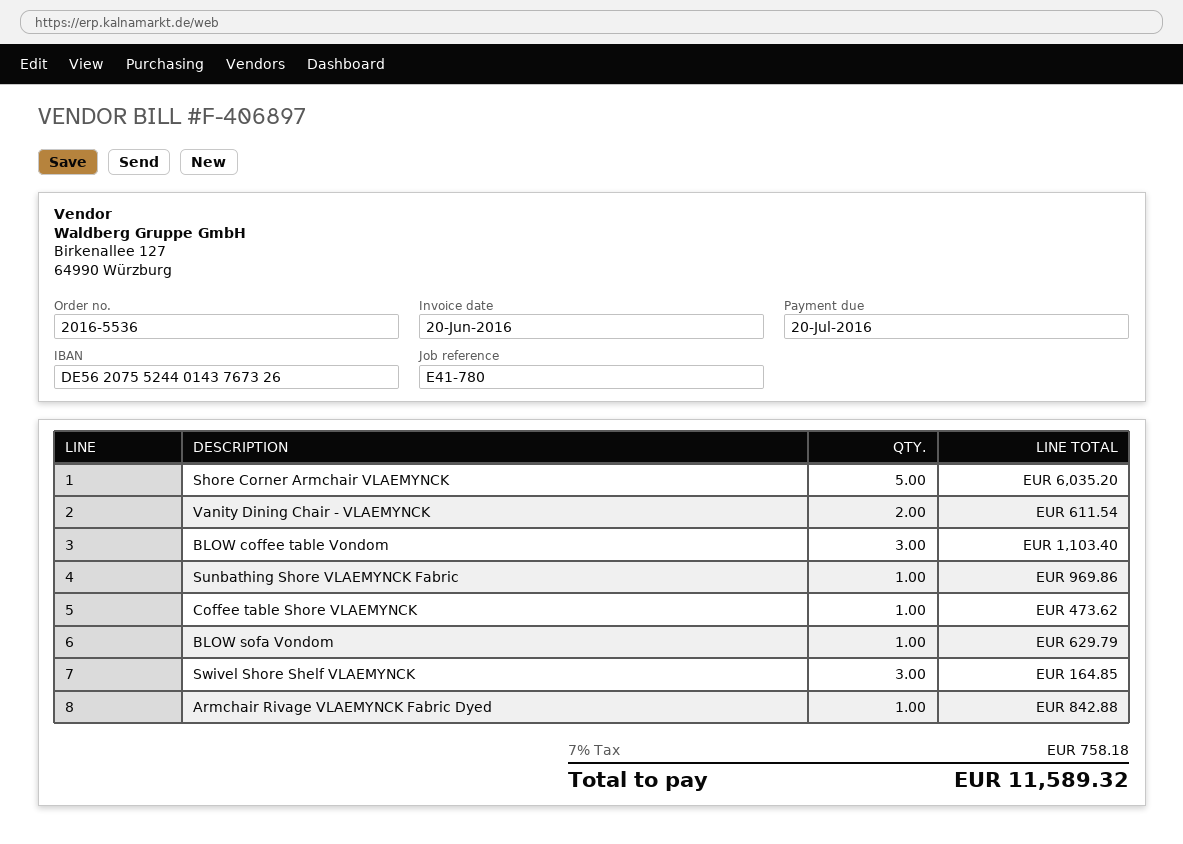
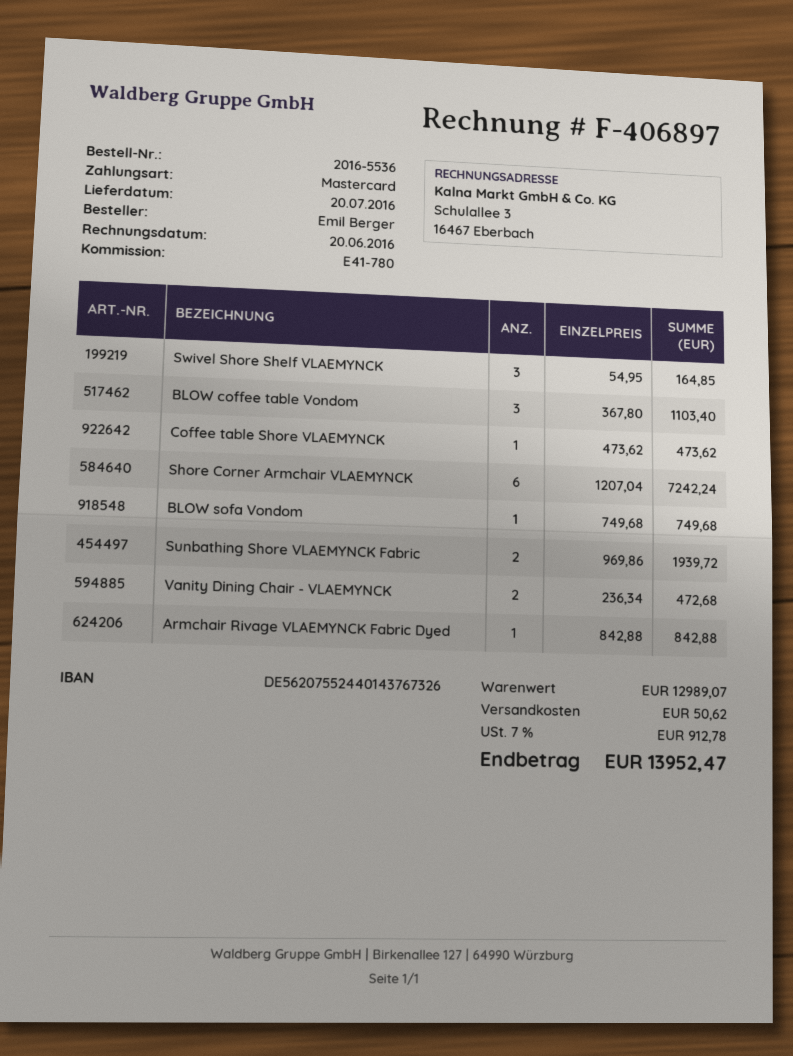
Shore Corner Armchair VLAEMYNCK: 5 for 6035.20 -> 6 for 7242.24
Vanity Dining Chair - VLAEMYNCK: 2 for 611.54 -> 2 for 472.68
Sunbathing Shore VLAEMYNCK Fabric: 1 for 969.86 -> 2 for 1939.72
BLOW sofa Vondom: 1 for 629.79 -> 1 for 749.68
shipping: none -> 50.62
tax: 7% = 758.18 -> 7% = 912.78
total: 11589.32 -> 13952.47

